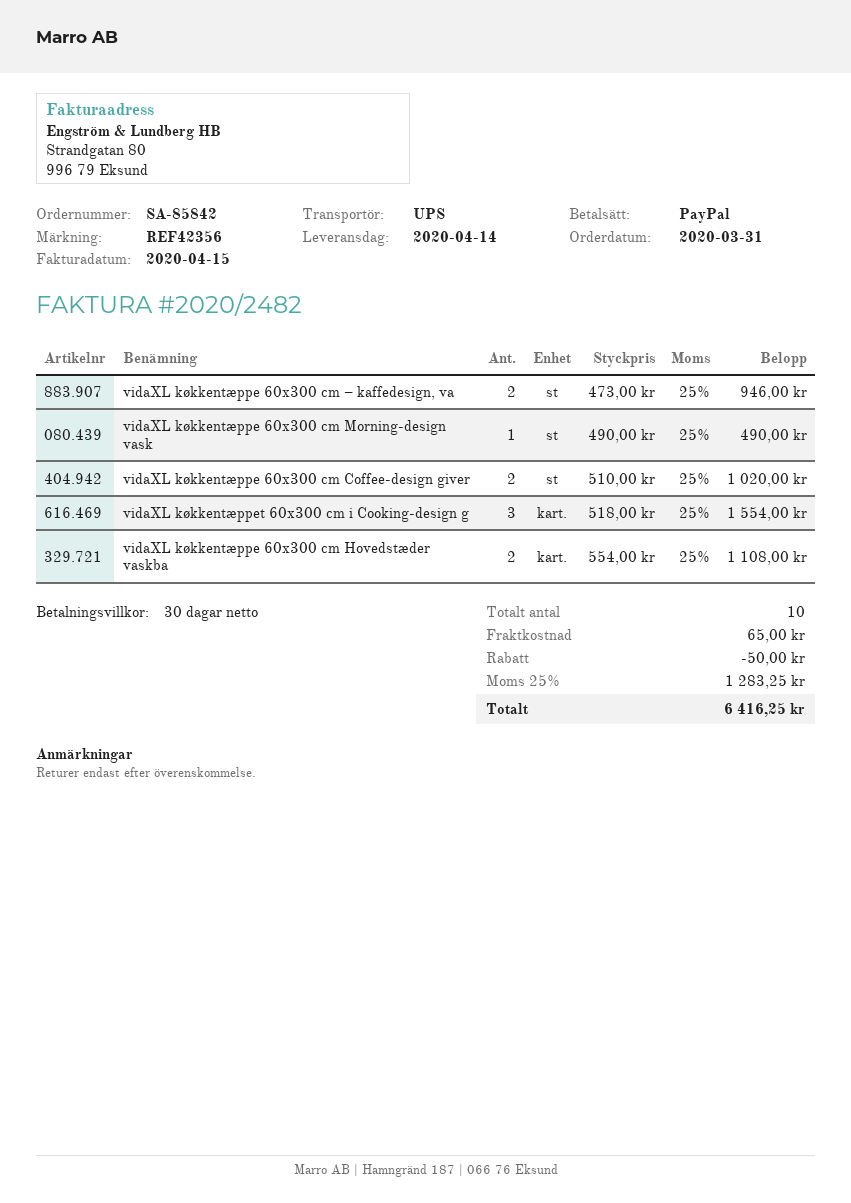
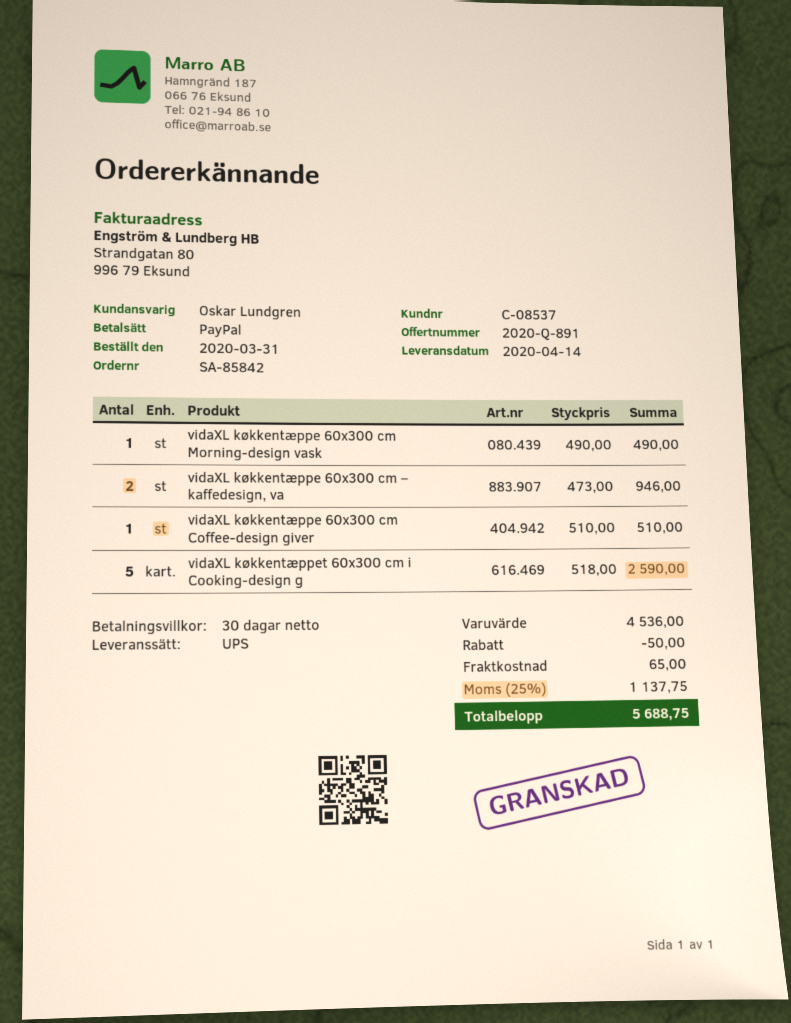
vidaXL køkkentæppe 60x300 cm Coffee-design giver: 2 x 510.00 = 1020.00 -> 1 x 510.00 = 510.00
vidaXL køkkentæppet 60x300 cm i Cooking-design g: 3 x 518.00 = 1554.00 -> 5 x 518.00 = 2590.00
vidaXL køkkentæppe 60x300 cm Hovedstæder vaskba: 2 x 554.00 = 1108.00 -> none
tax: 25% = 1283.25 -> 25% = 1137.75
total: 6416.25 -> 5688.75

